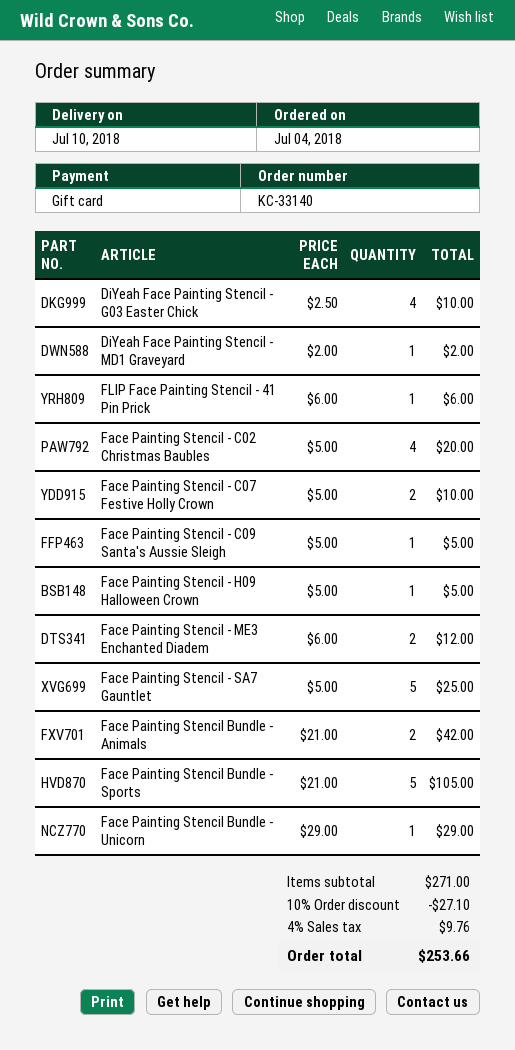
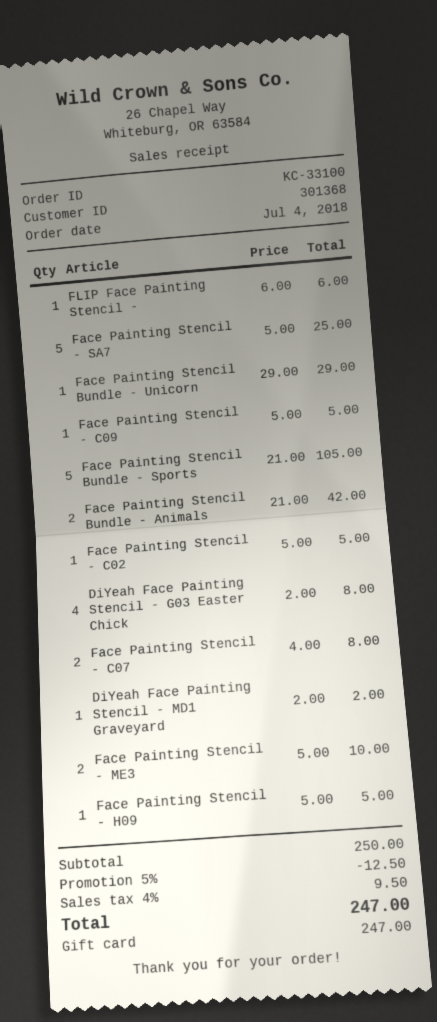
order number: KC-33140 -> KC-33100
DiYeah Face Painting Stencil - G03 Easter Chick: 4 x 2.50 = 10.00 -> 4 x 2.00 = 8.00
Face Painting Stencil - C02 Christmas Baubles: 4 x 5.00 = 20.00 -> 1 x 5.00 = 5.00
Face Painting Stencil - C07 Festive Holly Crown: 2 x 5.00 = 10.00 -> 2 x 4.00 = 8.00
Face Painting Stencil - ME3 Enchanted Diadem: 2 x 6.00 = 12.00 -> 2 x 5.00 = 10.00
subtotal: 271.00 -> 250.00
discount: 10% = 27.10 -> 5% = 12.50
tax: 4% = 9.76 -> 4% = 9.50
total: 253.66 -> 247.00

